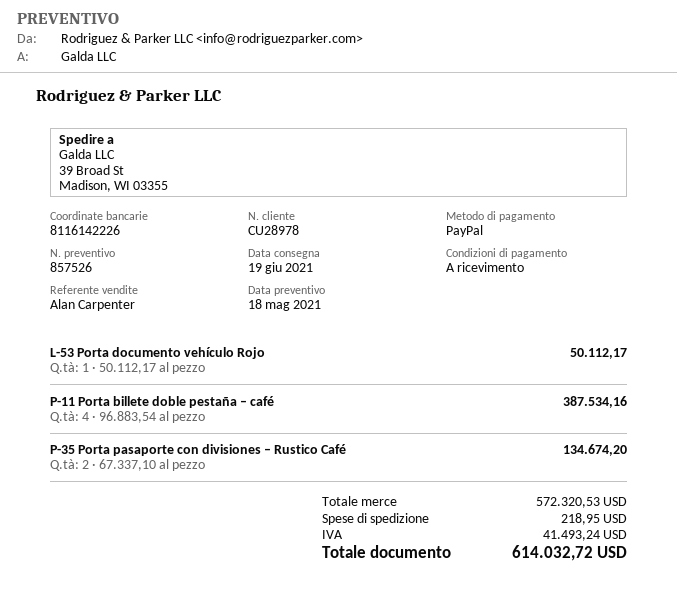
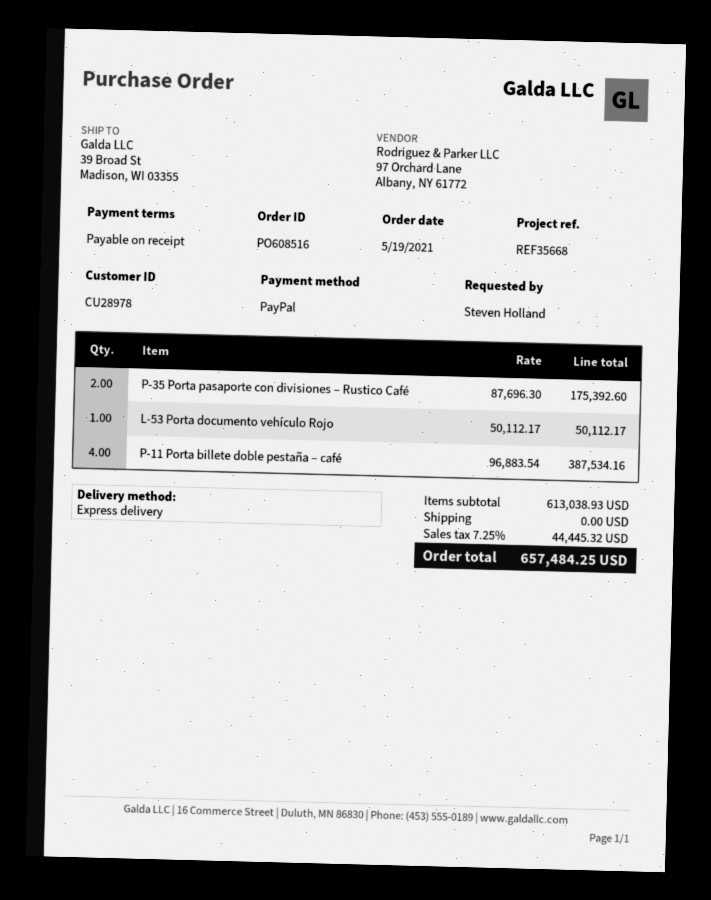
P-35 Porta pasaporte con divisiones – Rustico Café: 2 x 67337.10 = 134674.20 -> 2 x 87696.30 = 175392.60
subtotal: 572320.53 -> 613038.93
shipping: 218.95 -> 0.00
tax: 41493.24 -> 44445.32
total: 614032.72 -> 657484.25

